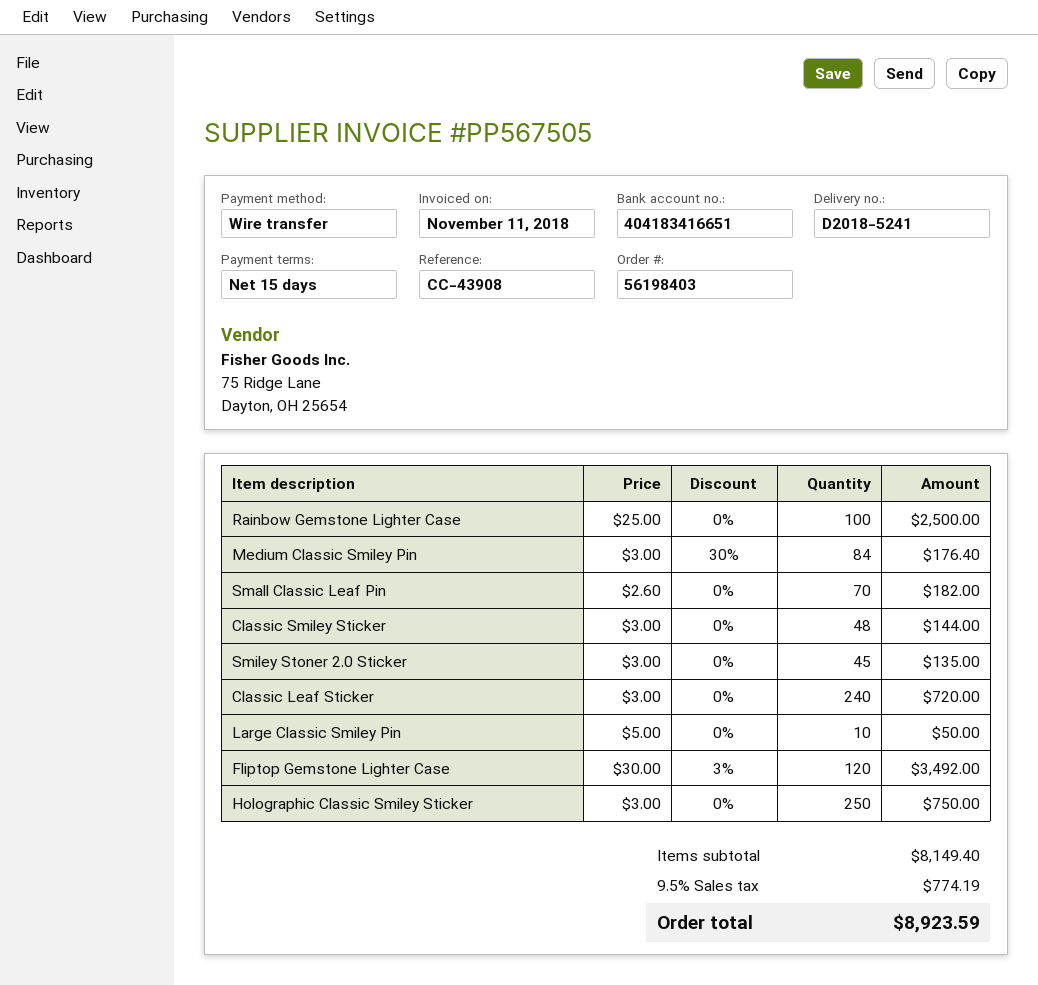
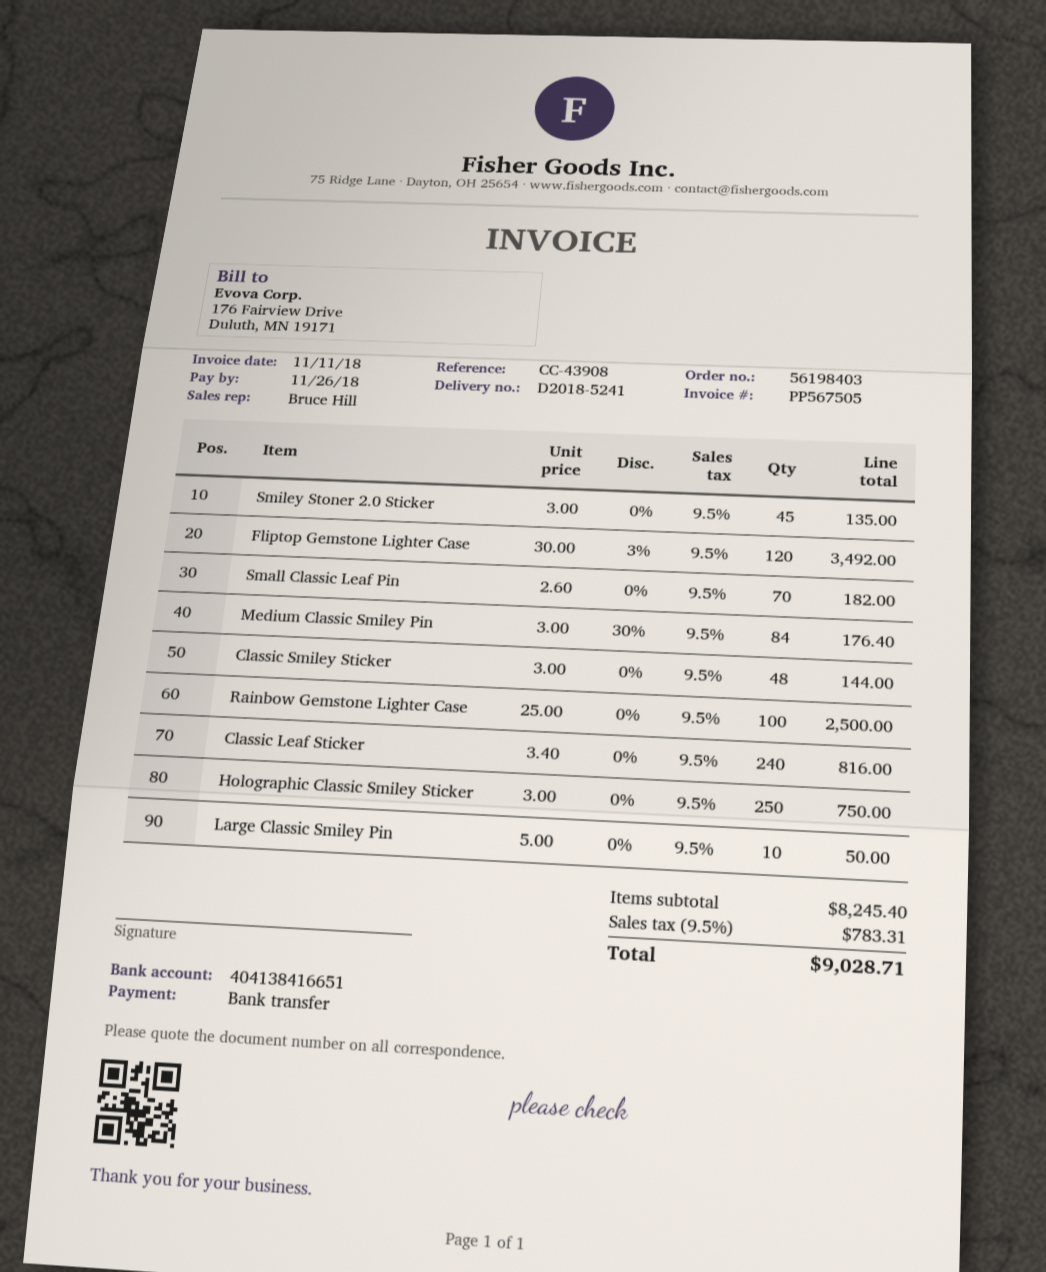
bank account: 404183416651 -> 404138416651
Classic Leaf Sticker: 240 x 3.00 = 720.00 -> 240 x 3.40 = 816.00
subtotal: 8149.40 -> 8245.40
tax: 9.5% = 774.19 -> 9.5% = 783.31
total: 8923.59 -> 9028.71

